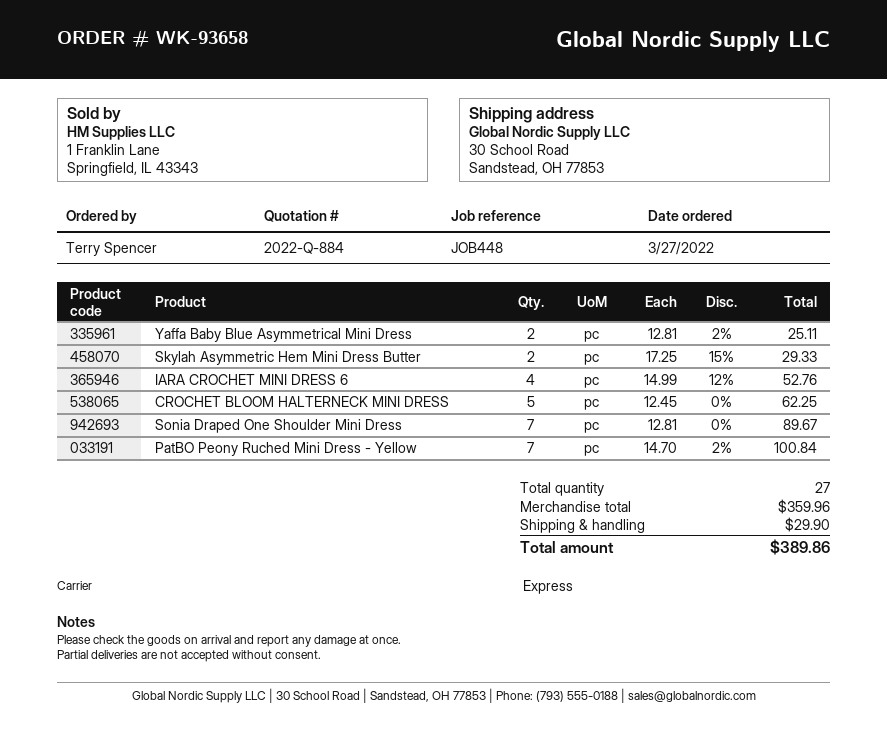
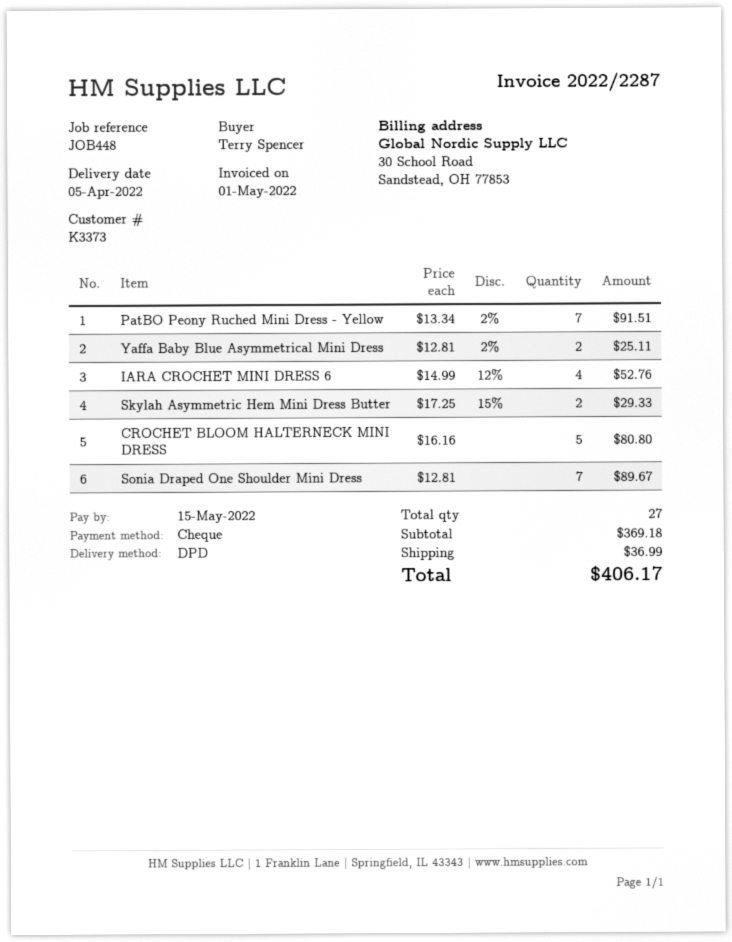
shipping method: express -> DPD
CROCHET BLOOM HALTERNECK MINI DRESS: 5 x 12.45 = 62.25 -> 5 x 16.16 = 80.80
PatBO Peony Ruched Mini Dress - Yellow: 7 x 14.70 - 2% = 100.84 -> 7 x 13.34 - 2% = 91.51
subtotal: 359.96 -> 369.18
shipping: 29.90 -> 36.99
total: 389.86 -> 406.17

